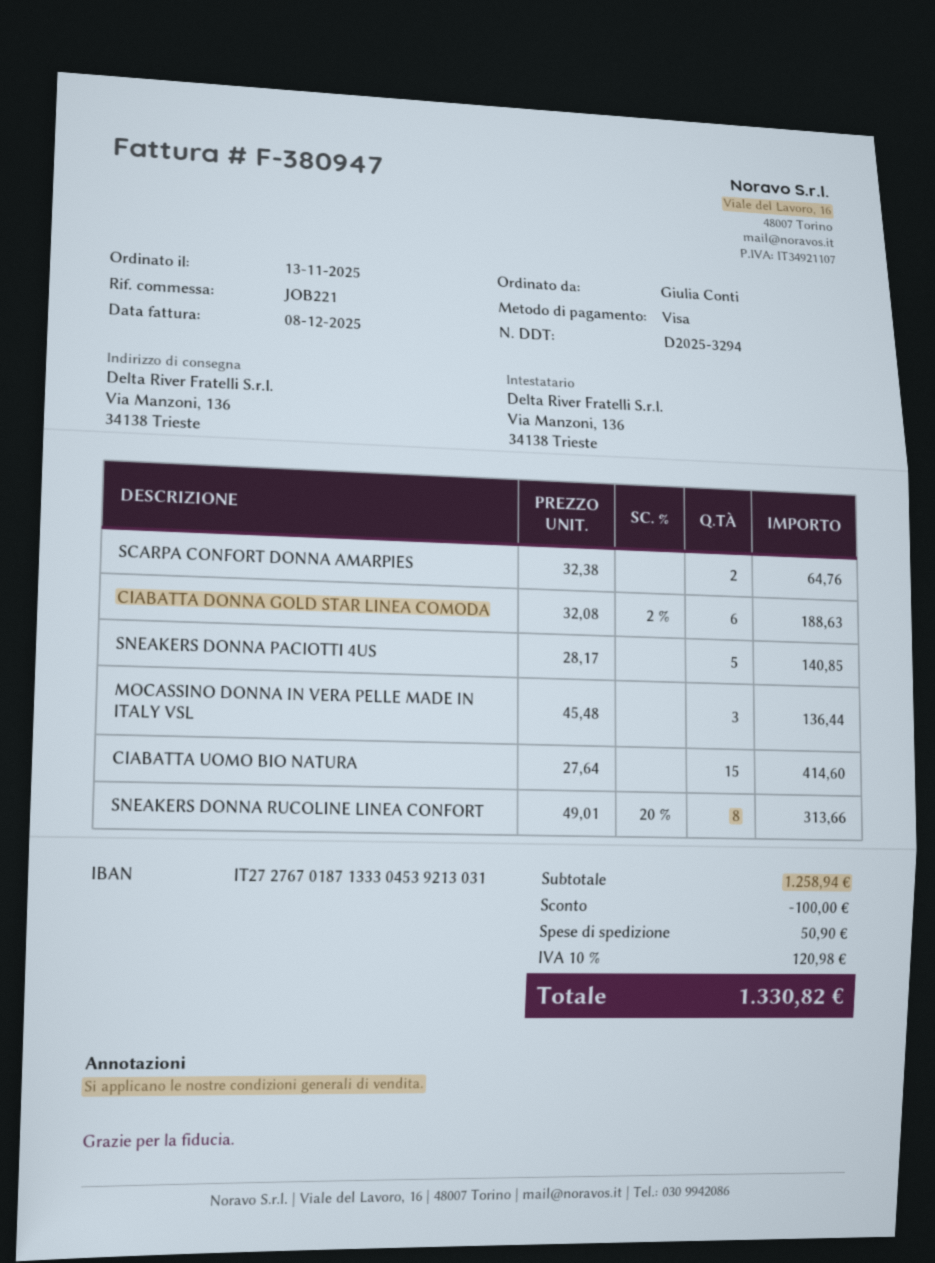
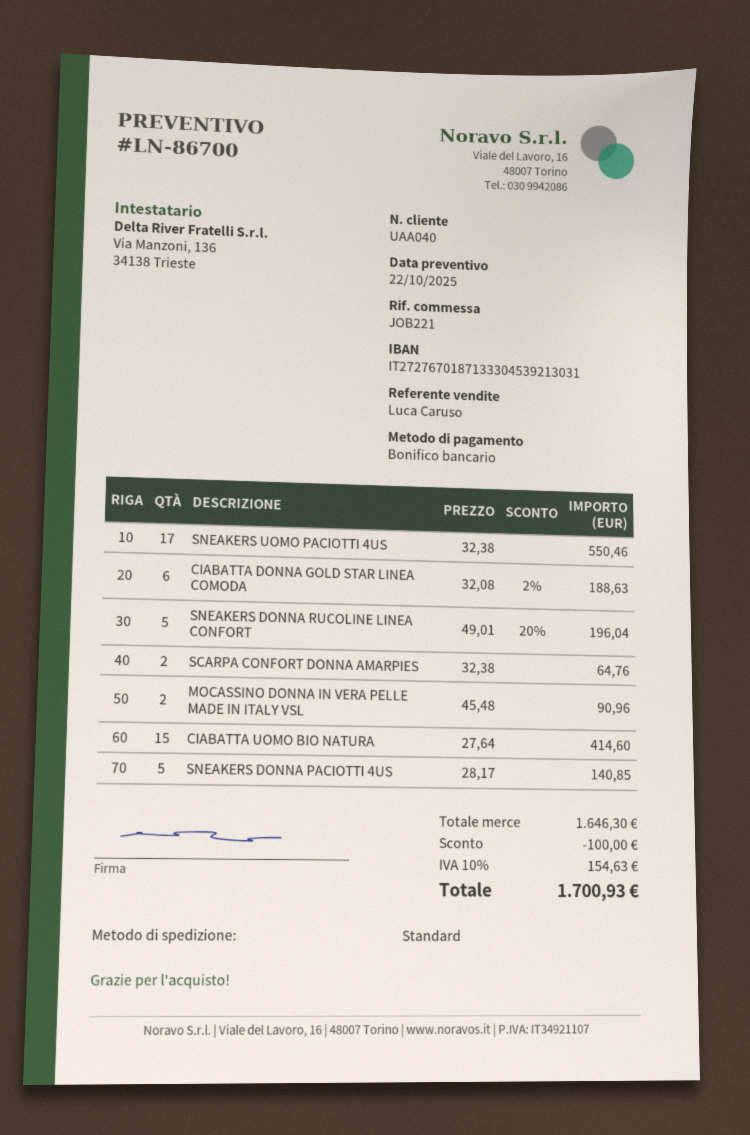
payment method: Visa -> bank transfer
MOCASSINO DONNA IN VERA PELLE MADE IN ITALY VSL: 3 x 45.48 = 136.44 -> 2 x 45.48 = 90.96
SNEAKERS DONNA RUCOLINE LINEA CONFORT: 8 x 49.01 - 20% = 313.66 -> 5 x 49.01 - 20% = 196.04
SNEAKERS UOMO PACIOTTI 4US: none -> 17 x 32.38 = 550.46
subtotal: 1258.94 -> 1646.30
shipping: 50.90 -> none
tax: 10% = 120.98 -> 10% = 154.63
total: 1330.82 -> 1700.93

